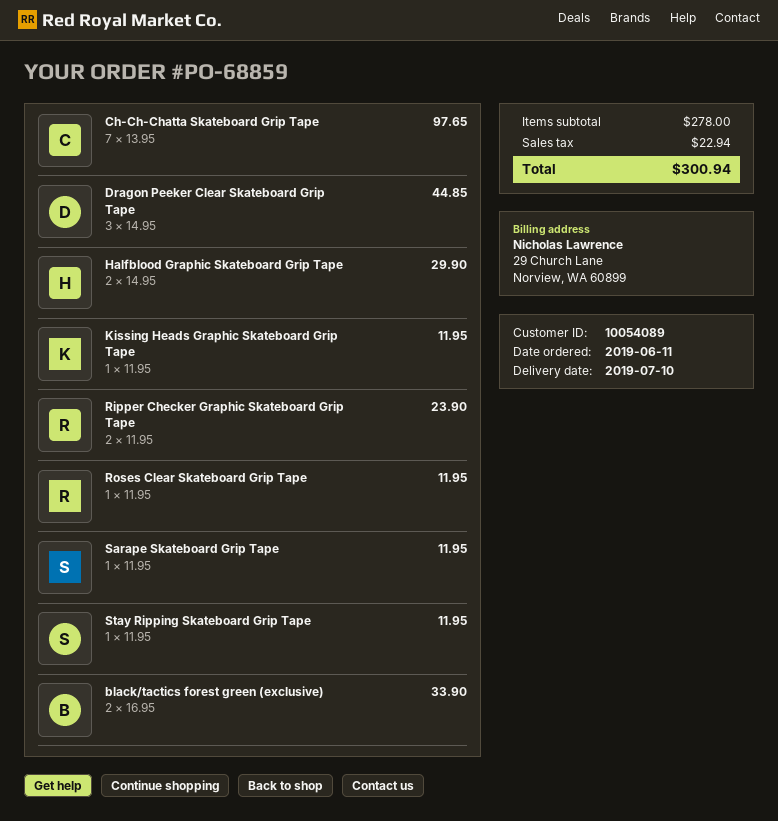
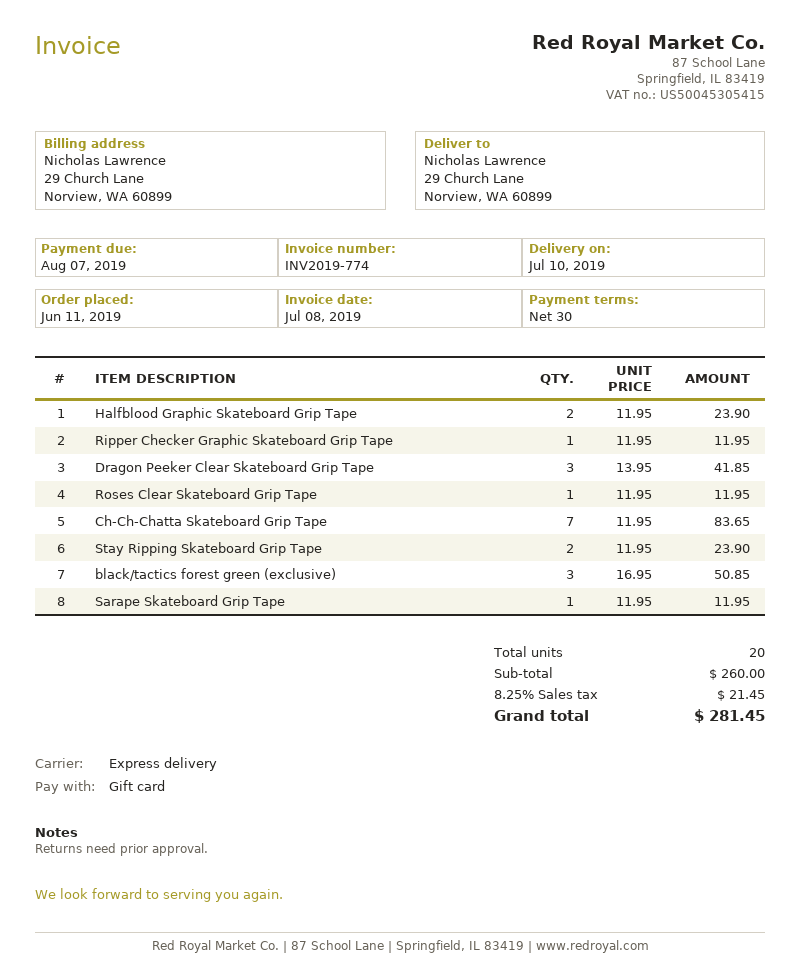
Ch-Ch-Chatta Skateboard Grip Tape: 7 x 13.95 = 97.65 -> 7 x 11.95 = 83.65
Dragon Peeker Clear Skateboard Grip Tape: 3 x 14.95 = 44.85 -> 3 x 13.95 = 41.85
Halfblood Graphic Skateboard Grip Tape: 2 x 14.95 = 29.90 -> 2 x 11.95 = 23.90
Kissing Heads Graphic Skateboard Grip Tape: 1 x 11.95 = 11.95 -> none
Ripper Checker Graphic Skateboard Grip Tape: 2 x 11.95 = 23.90 -> 1 x 11.95 = 11.95
Stay Ripping Skateboard Grip Tape: 1 x 11.95 = 11.95 -> 2 x 11.95 = 23.90
black/tactics forest green (exclusive): 2 x 16.95 = 33.90 -> 3 x 16.95 = 50.85
subtotal: 278.00 -> 260.00
tax: 22.94 -> 21.45
total: 300.94 -> 281.45

